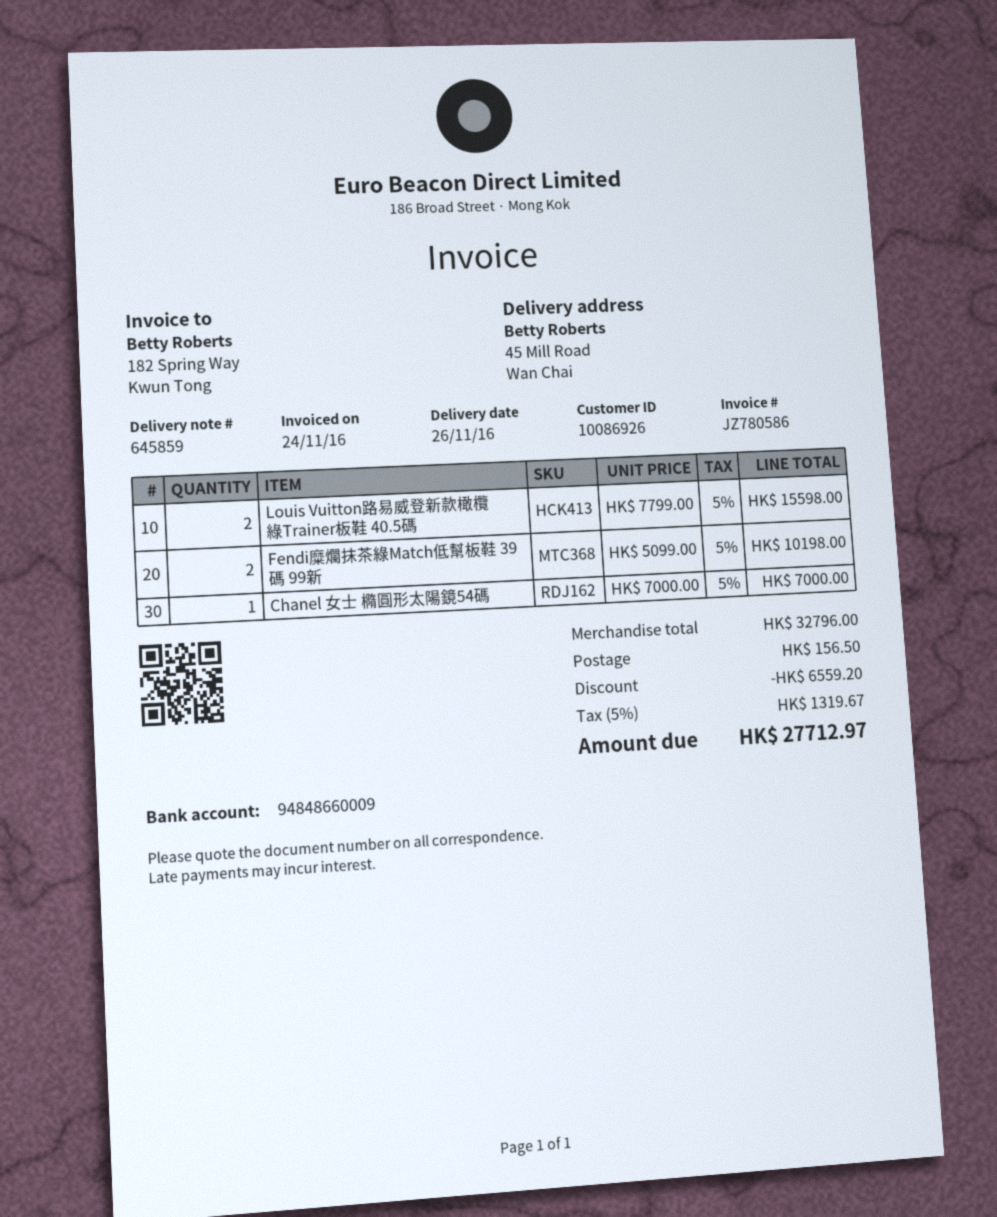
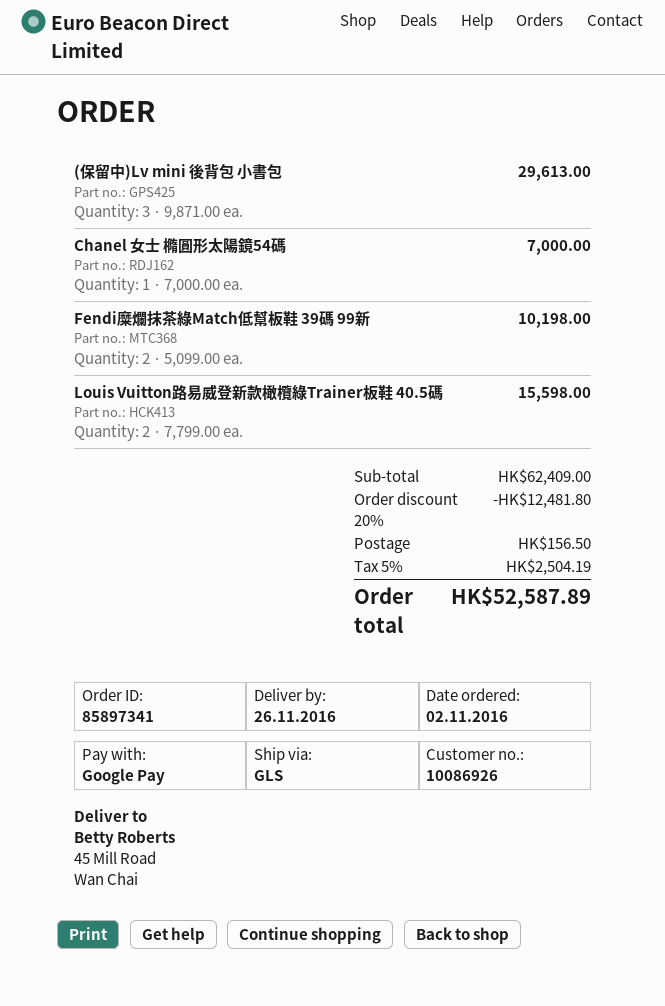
(保留中)Lv mini 後背包 小書包: none -> 3 x 9871.00 = 29613.00
subtotal: 32796.00 -> 62409.00
discount: 6559.20 -> 12481.80
tax: 5% = 1319.67 -> 5% = 2504.19
total: 27712.97 -> 52587.89

